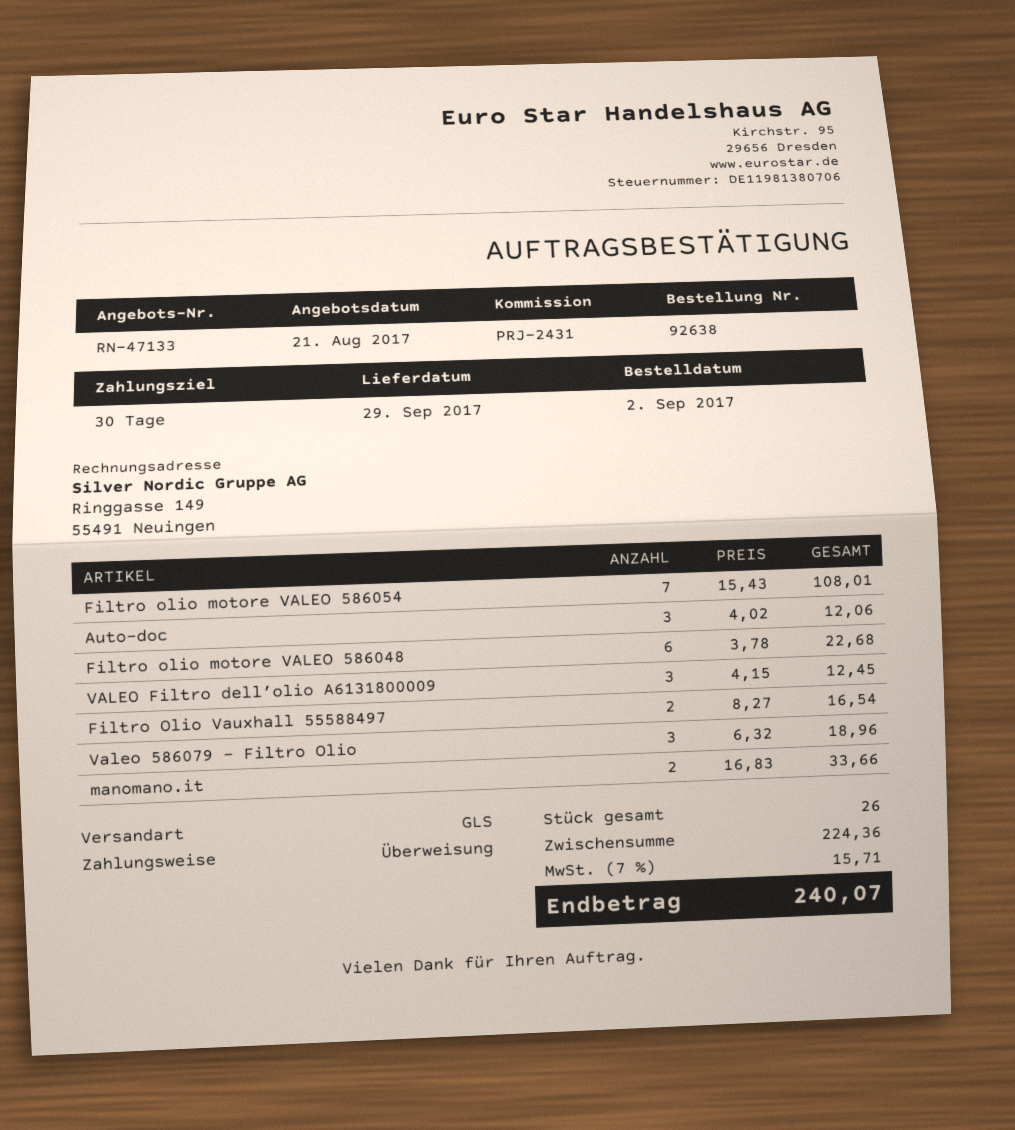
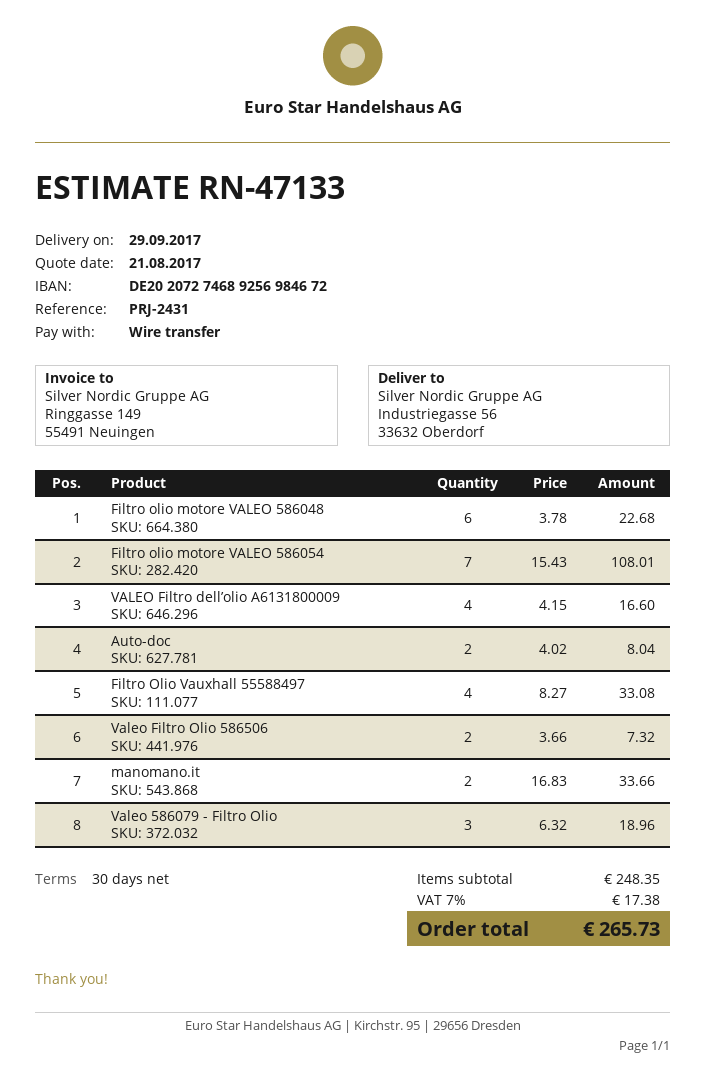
Auto-doc: 3 x 4.02 = 12.06 -> 2 x 4.02 = 8.04
VALEO Filtro dell’olio A6131800009: 3 x 4.15 = 12.45 -> 4 x 4.15 = 16.60
Filtro Olio Vauxhall 55588497: 2 x 8.27 = 16.54 -> 4 x 8.27 = 33.08
Valeo Filtro Olio 586506: none -> 2 x 3.66 = 7.32
subtotal: 224.36 -> 248.35
tax: 7% = 15.71 -> 7% = 17.38
total: 240.07 -> 265.73

